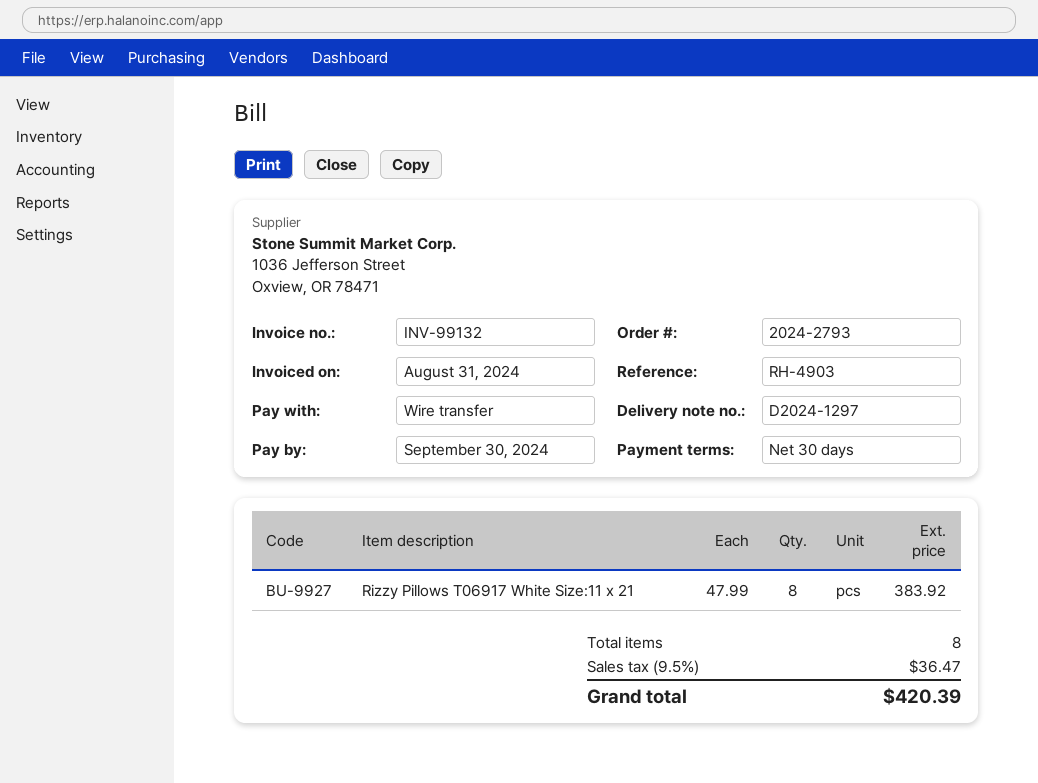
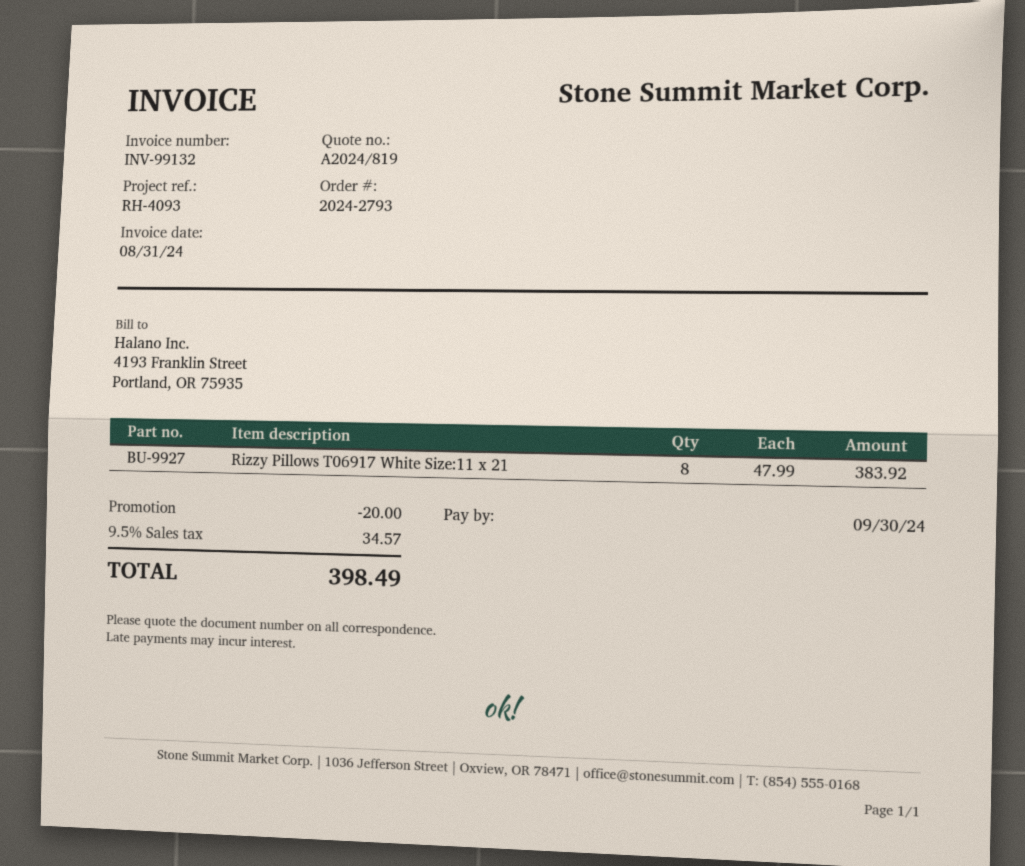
reference: RH-4903 -> RH-4093
discount: none -> 20.00
tax: 9.5% = 36.47 -> 9.5% = 34.57
total: 420.39 -> 398.49

